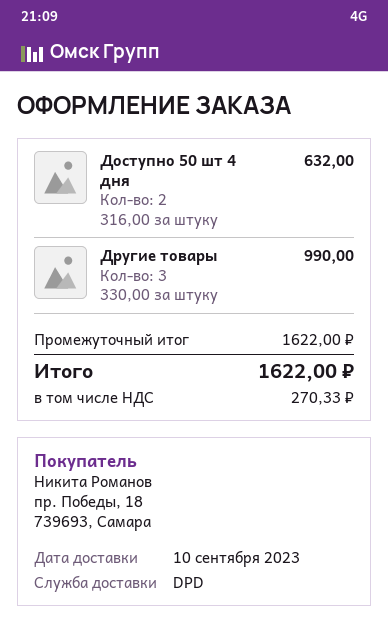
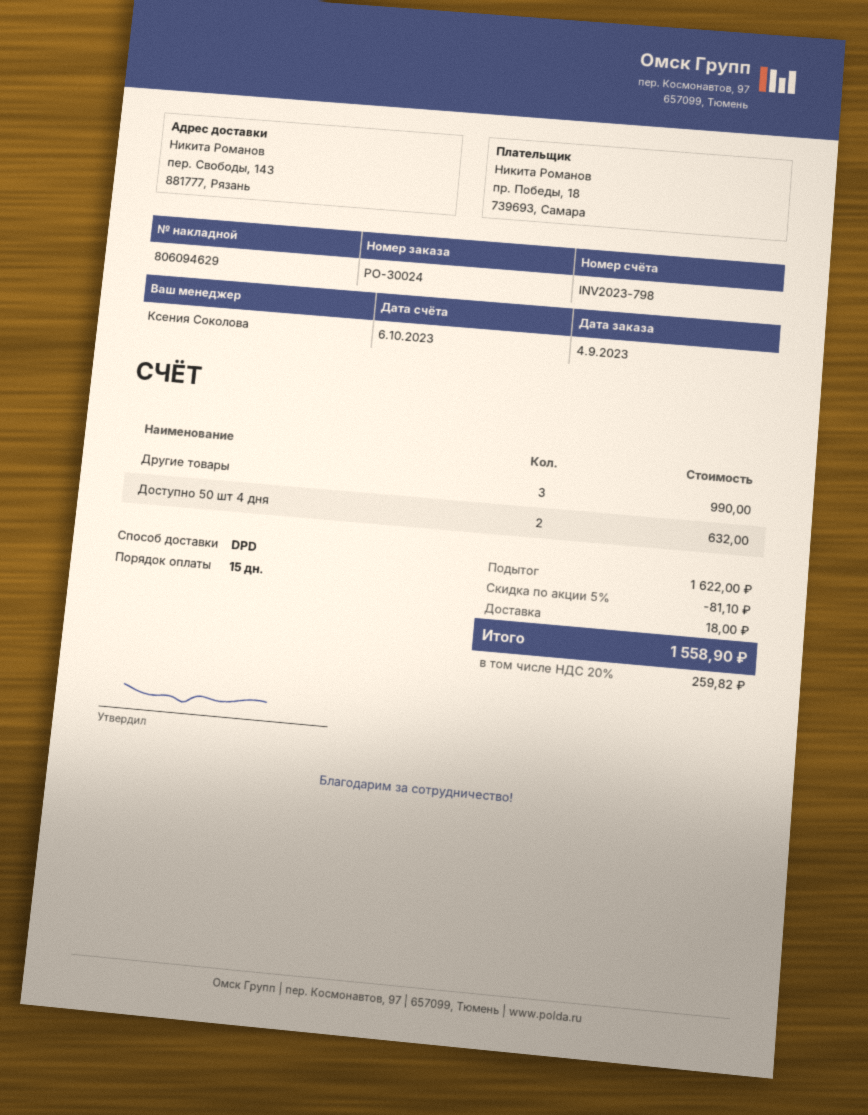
discount: none -> 5% = 81.10
shipping: none -> 18.00
tax: 270.33 -> 259.82
total: 1622.00 -> 1558.90

